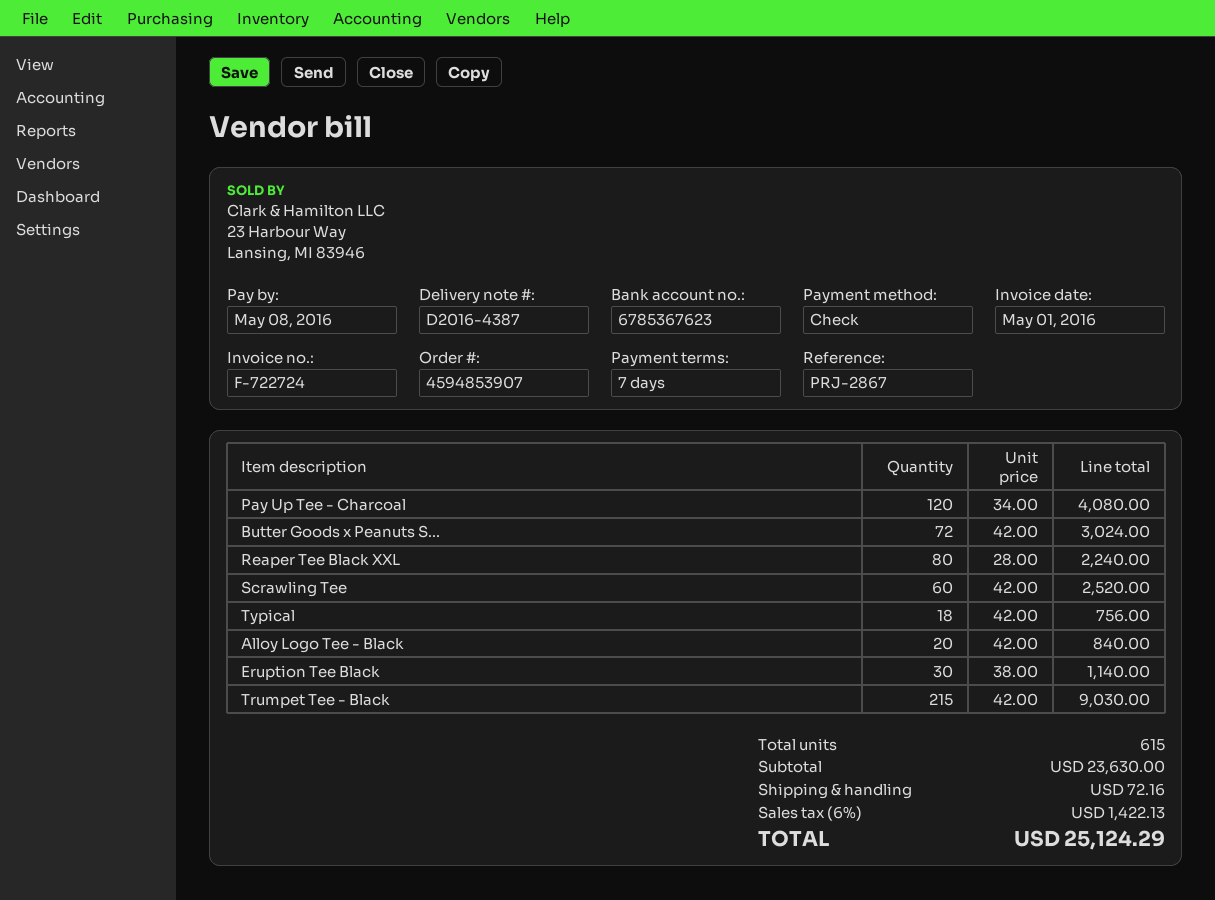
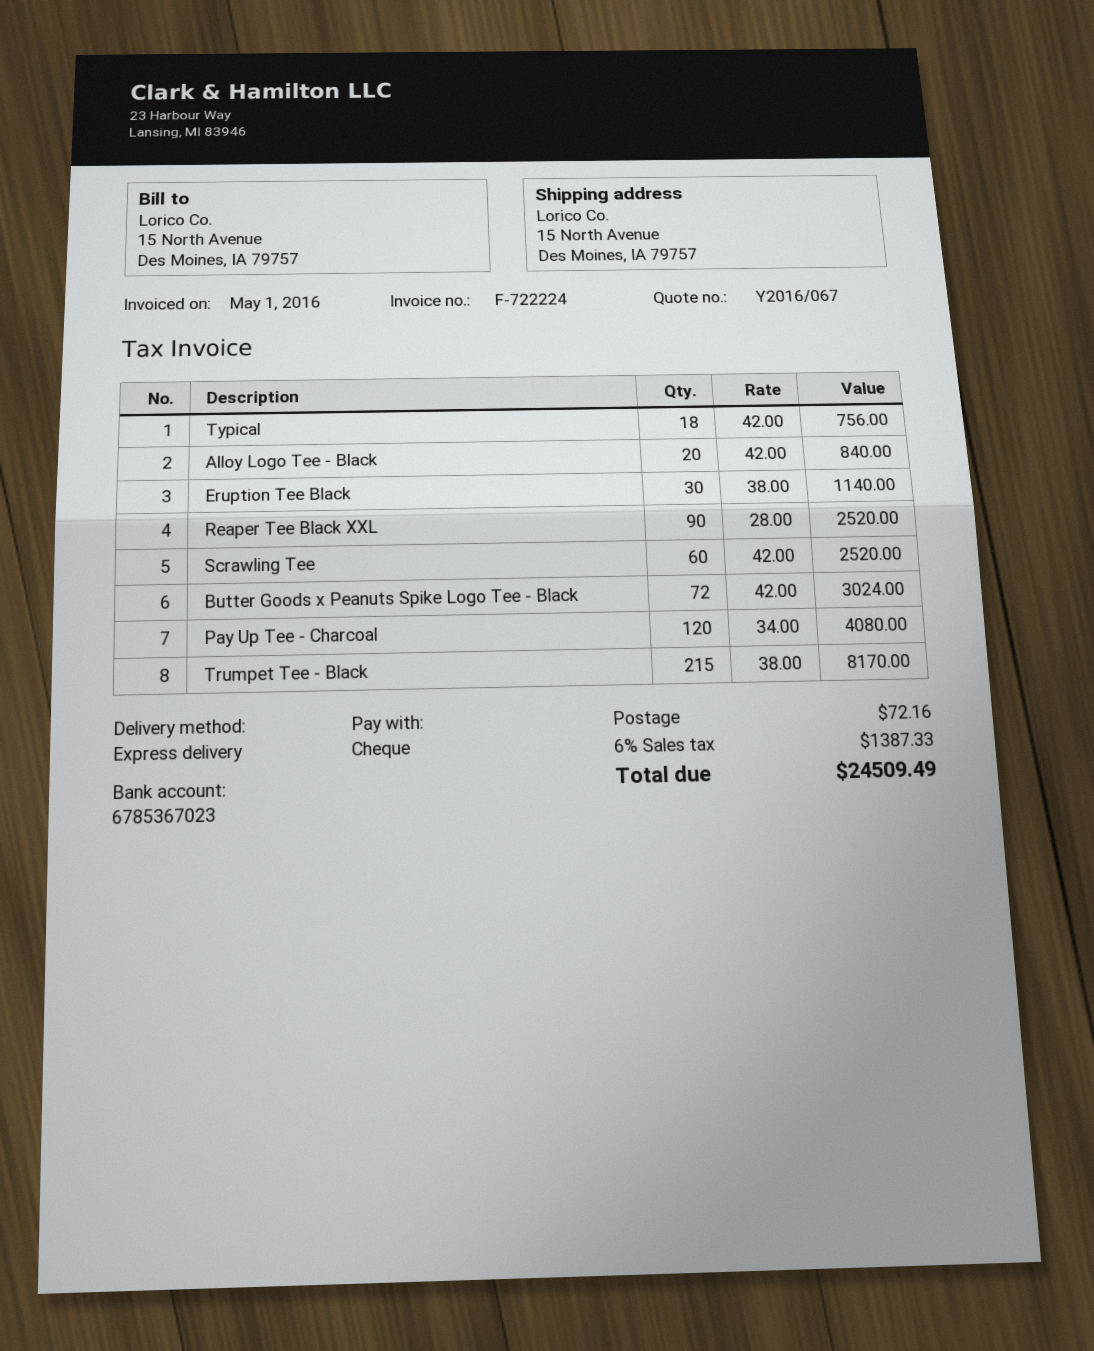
invoice number: F-722724 -> F-722224
bank account: 6785367623 -> 6785367023
Reaper Tee Black XXL: 80 x 28.00 = 2240.00 -> 90 x 28.00 = 2520.00
Trumpet Tee - Black: 215 x 42.00 = 9030.00 -> 215 x 38.00 = 8170.00
tax: 6% = 1422.13 -> 6% = 1387.33
total: 25124.29 -> 24509.49

